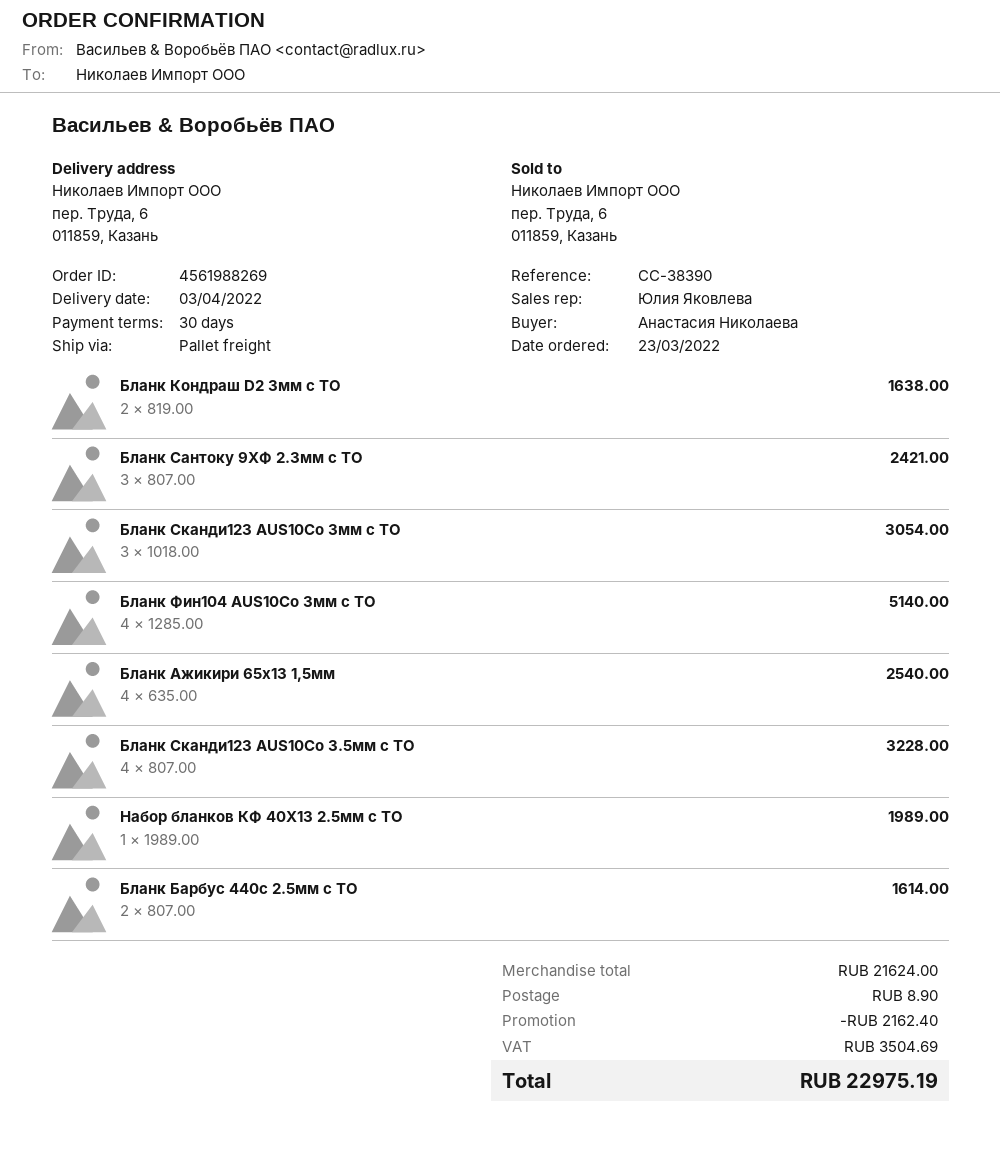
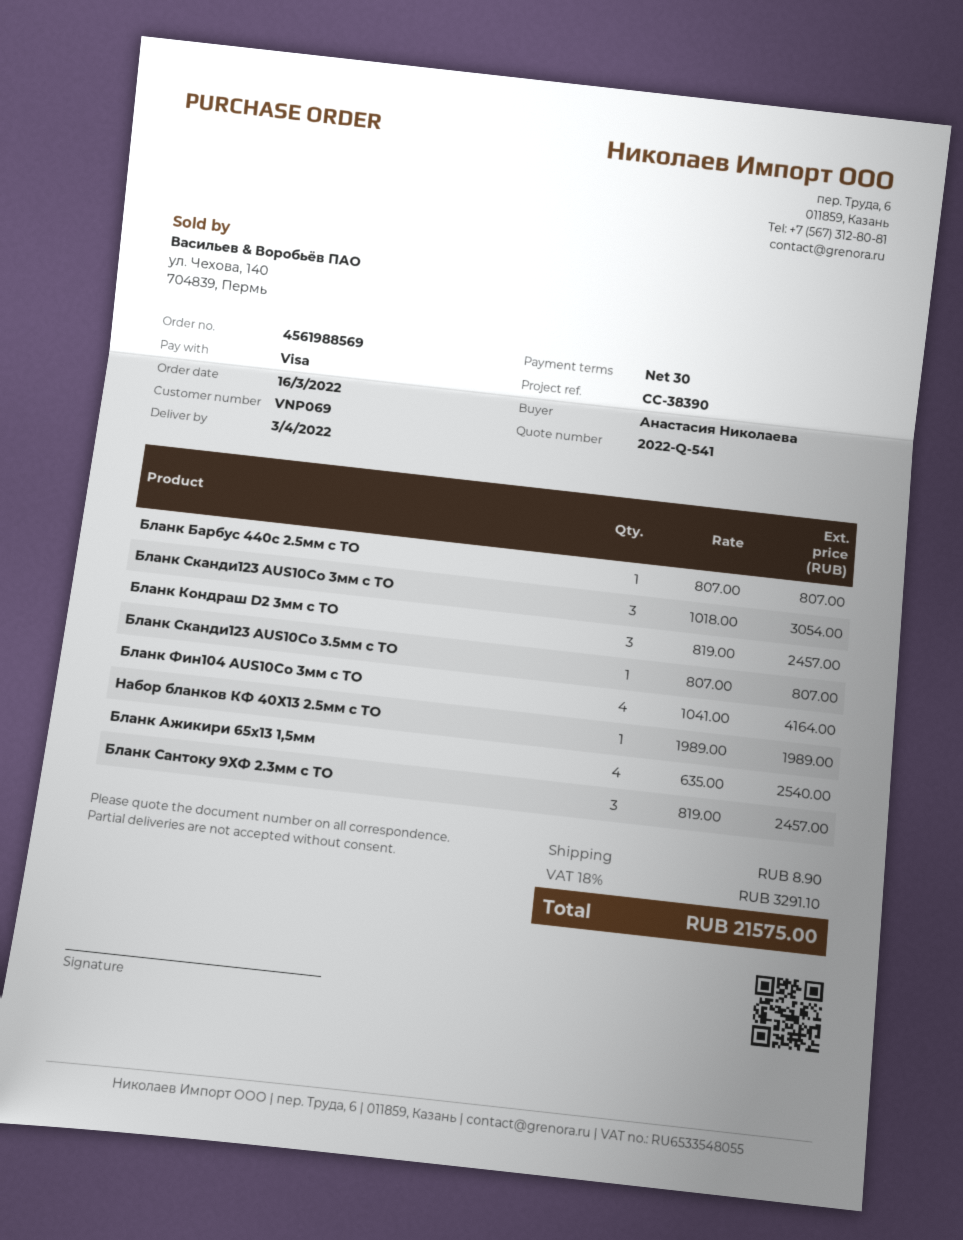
order number: 4561988269 -> 4561988569
order date: 2022-03-23 -> 2022-03-16
Бланк Кондраш D2 3мм с ТО: 2 x 819.00 = 1638.00 -> 3 x 819.00 = 2457.00
Бланк Сантоку 9ХФ 2.3мм с ТО: 3 x 807.00 = 2421.00 -> 3 x 819.00 = 2457.00
Бланк Фин104 AUS10Co 3мм с ТО: 4 x 1285.00 = 5140.00 -> 4 x 1041.00 = 4164.00
Бланк Сканди123 AUS10Co 3.5мм с ТО: 4 x 807.00 = 3228.00 -> 1 x 807.00 = 807.00
Бланк Барбус 440c 2.5мм с ТО: 2 x 807.00 = 1614.00 -> 1 x 807.00 = 807.00
discount: 2162.40 -> none
tax: 3504.69 -> 3291.10
total: 22975.19 -> 21575.00

